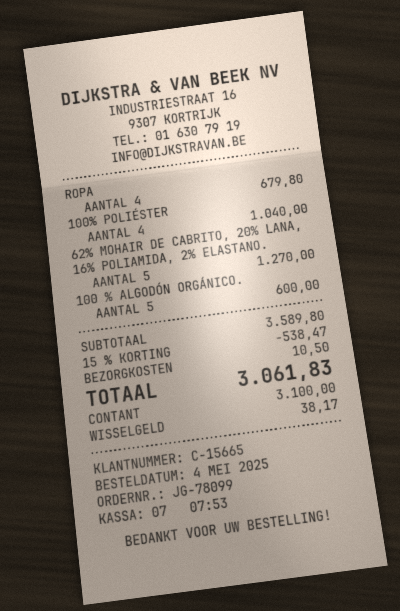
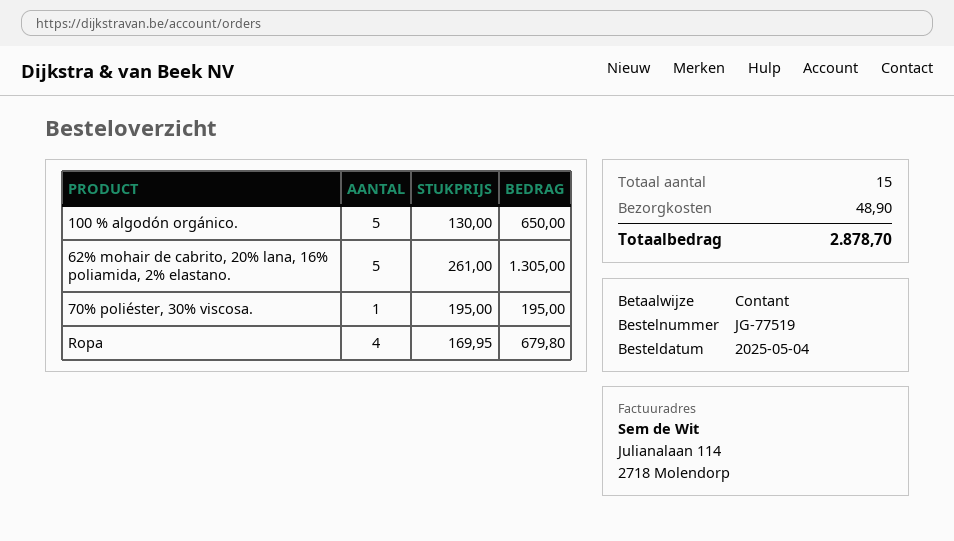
order number: JG-78099 -> JG-77519
100% POLIÉSTER: 4 for 1040.00 -> none
62% MOHAIR DE CABRITO, 20% LANA, 16% POLIAMIDA, 2% ELASTANO.: 5 for 1270.00 -> 5 for 1305.00
100 % ALGODÓN ORGÁNICO.: 5 for 600.00 -> 5 for 650.00
70% poliéster, 30% viscosa.: none -> 1 for 195.00
discount: 15% = 538.47 -> none
shipping: 10.50 -> 48.90
total: 3061.83 -> 2878.70

